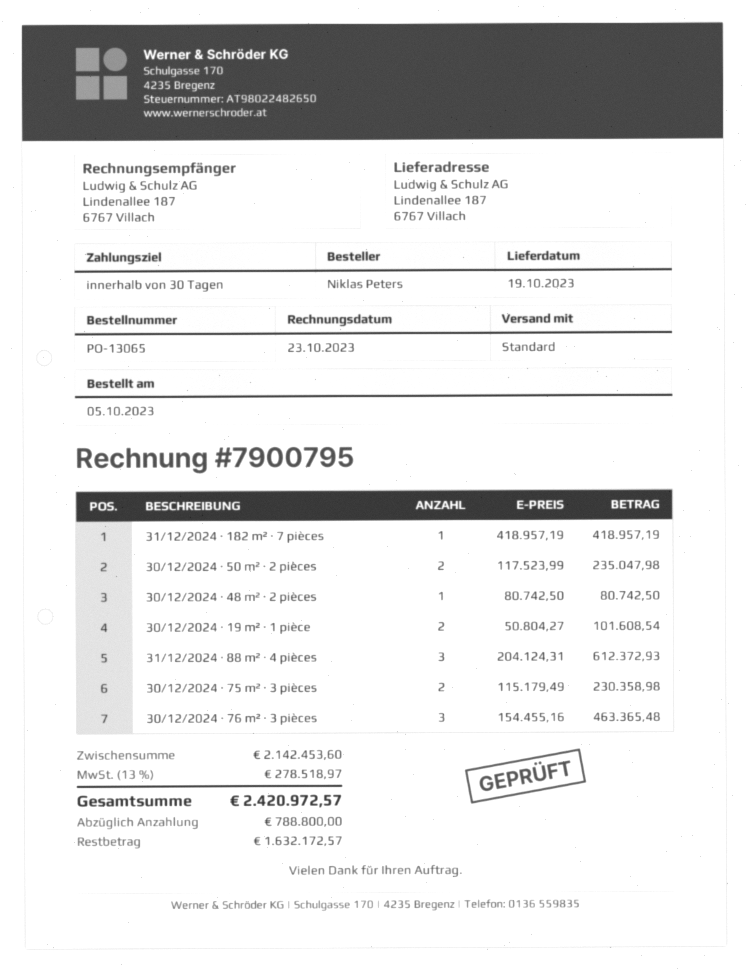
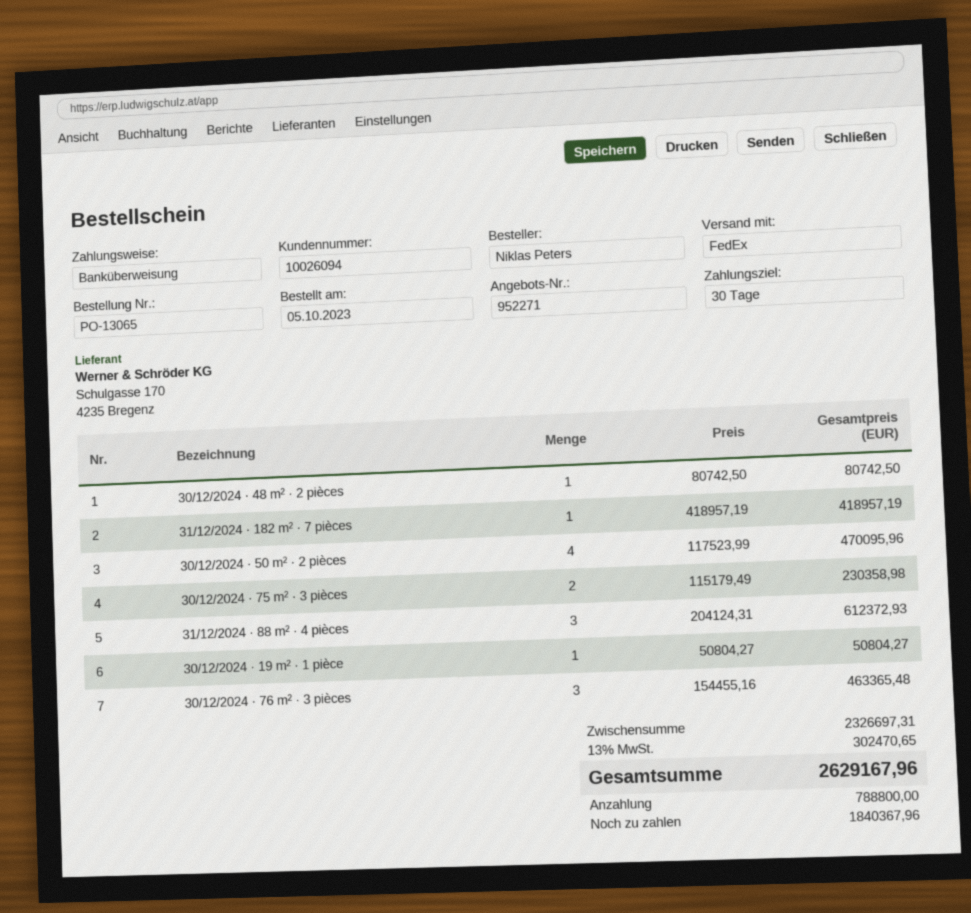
shipping method: standard -> FedEx
30/12/2024 · 50 m² · 2 pièces: 2 x 117523.99 = 235047.98 -> 4 x 117523.99 = 470095.96
30/12/2024 · 19 m² · 1 pièce: 2 x 50804.27 = 101608.54 -> 1 x 50804.27 = 50804.27
subtotal: 2142453.60 -> 2326697.31
tax: 13% = 278518.97 -> 13% = 302470.65
total: 2420972.57 -> 2629167.96
balance: 1632172.57 -> 1840367.96

